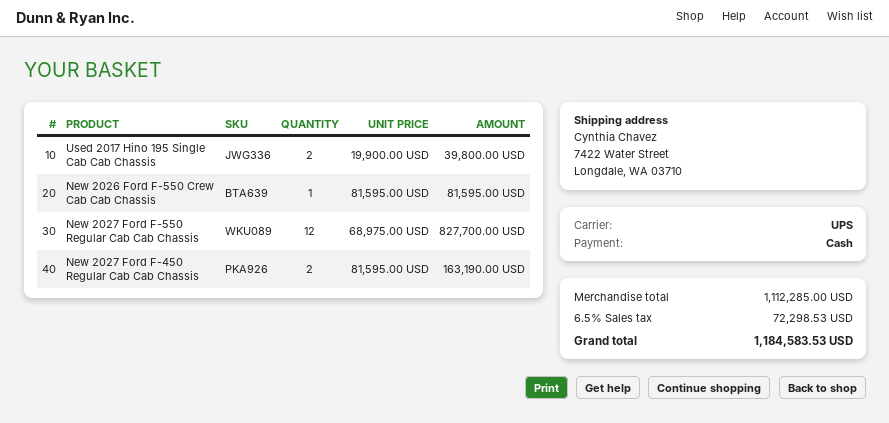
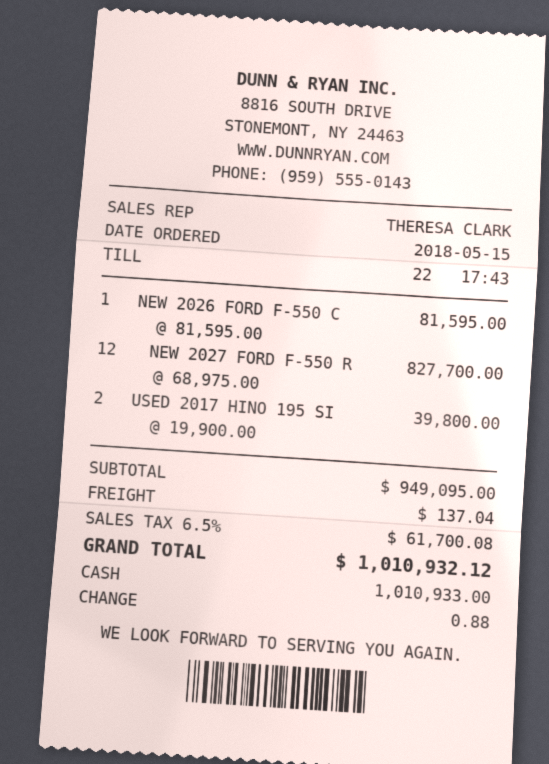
New 2027 Ford F-450 Regular Cab Cab Chassis: 2 x 81595.00 = 163190.00 -> none
subtotal: 1112285.00 -> 949095.00
shipping: none -> 137.04
tax: 6.5% = 72298.53 -> 6.5% = 61700.08
total: 1184583.53 -> 1010932.12

